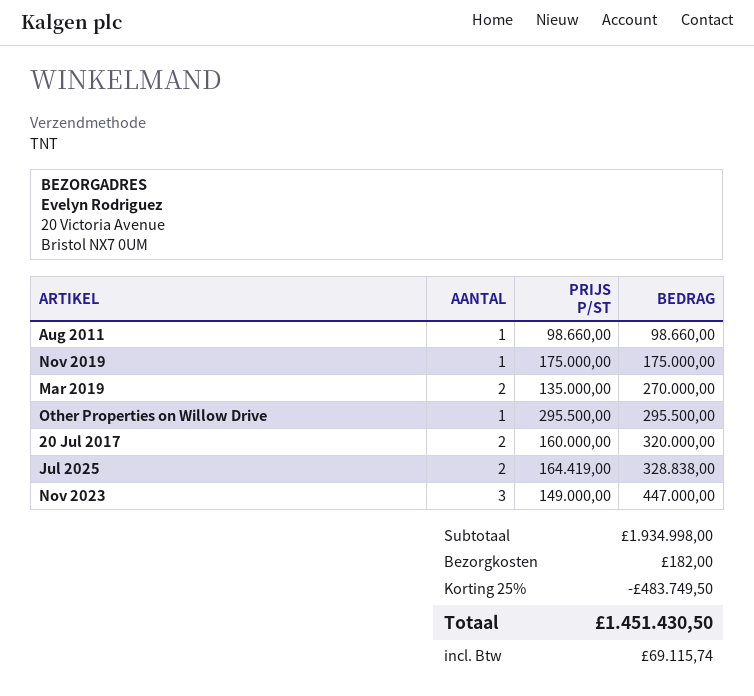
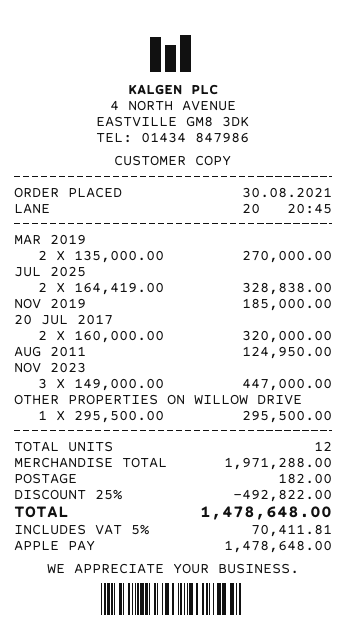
Aug 2011: 1 x 98660.00 = 98660.00 -> 1 x 124950.00 = 124950.00
Nov 2019: 1 x 175000.00 = 175000.00 -> 1 x 185000.00 = 185000.00
subtotal: 1934998.00 -> 1971288.00
discount: 25% = 483749.50 -> 25% = 492822.00
tax: 69115.74 -> 70411.81
total: 1451430.50 -> 1478648.00

